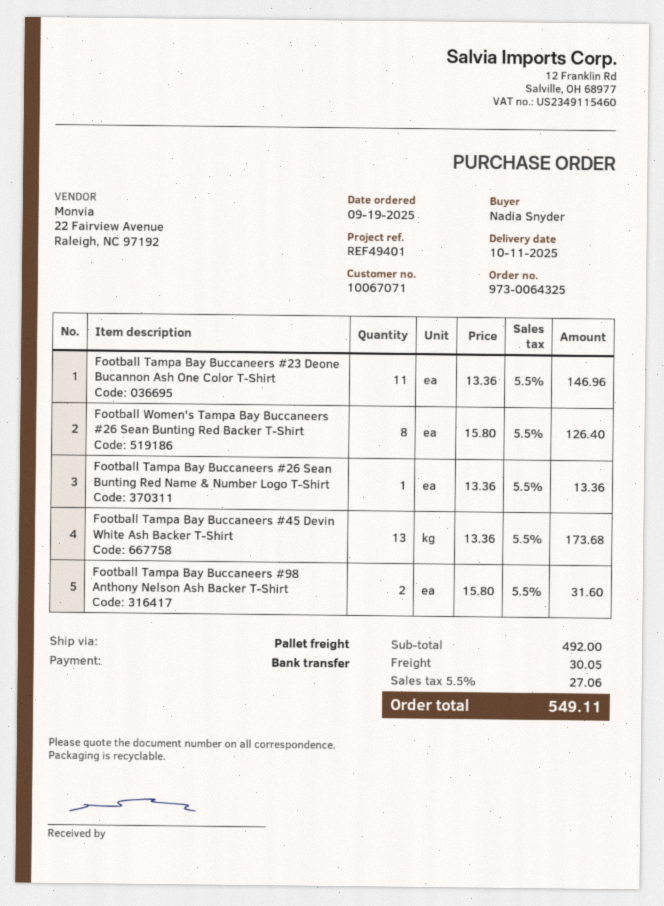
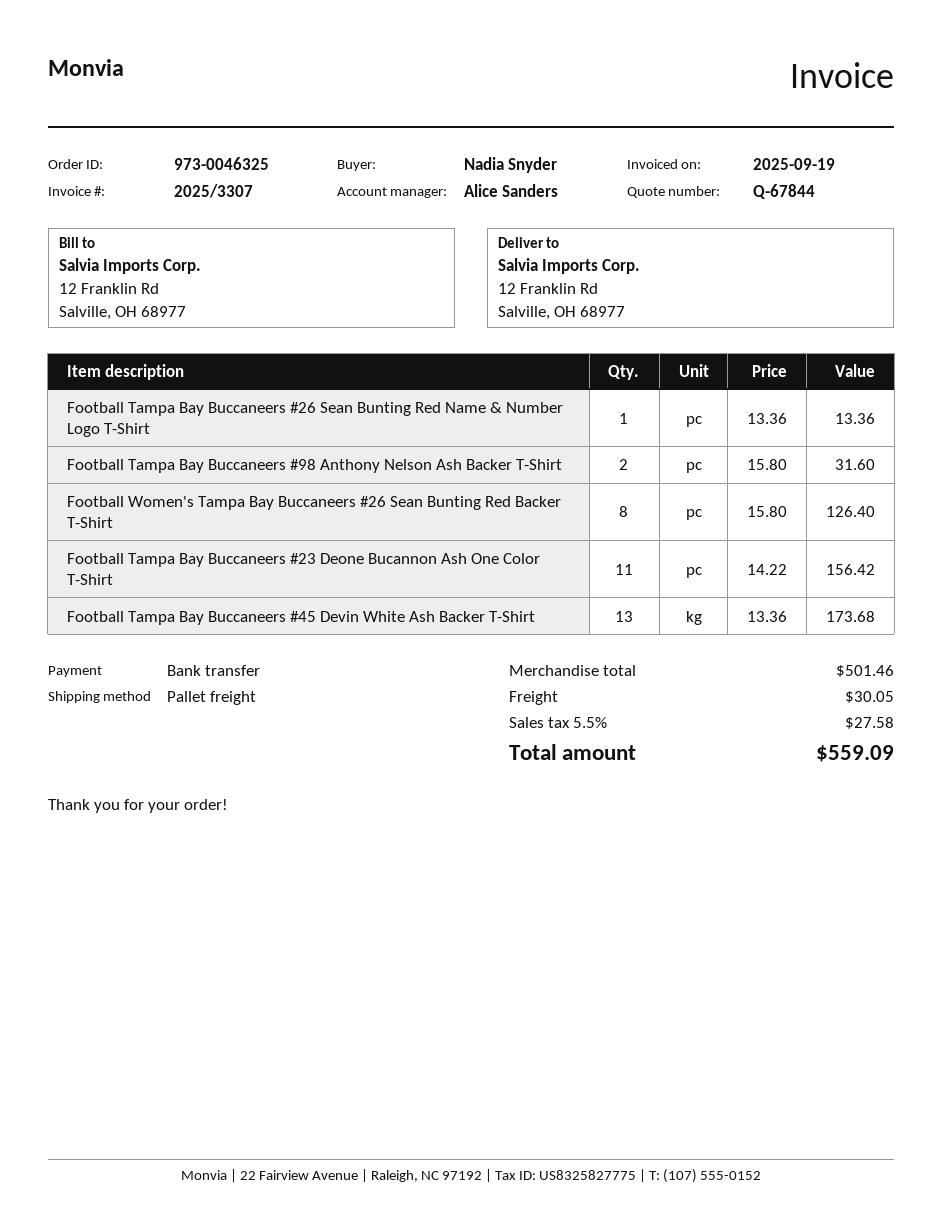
order number: 973-0064325 -> 973-0046325
Football Tampa Bay Buccaneers #23 Deone Bucannon Ash One Color T-Shirt: 11 x 13.36 = 146.96 -> 11 x 14.22 = 156.42
subtotal: 492.00 -> 501.46
tax: 5.5% = 27.06 -> 5.5% = 27.58
total: 549.11 -> 559.09

